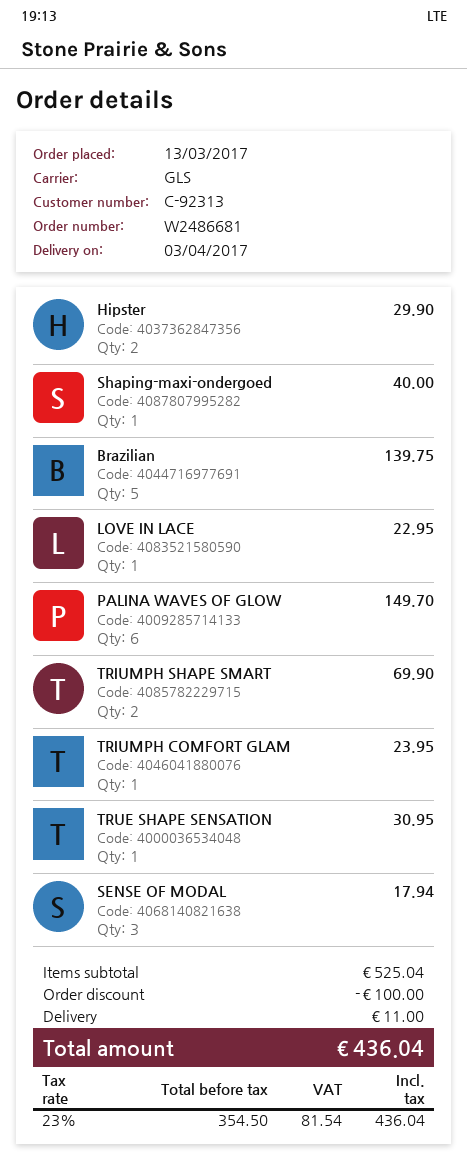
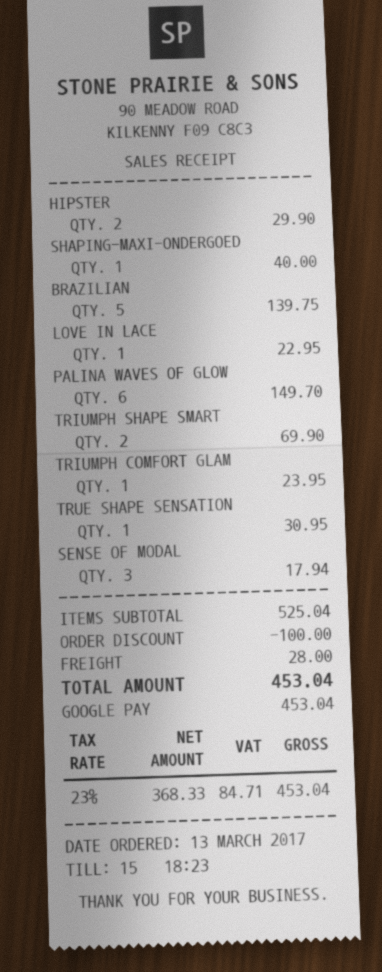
shipping: 11.00 -> 28.00
net: 354.50 -> 368.33
tax: 23% = 81.54 -> 23% = 84.71
total: 436.04 -> 453.04

